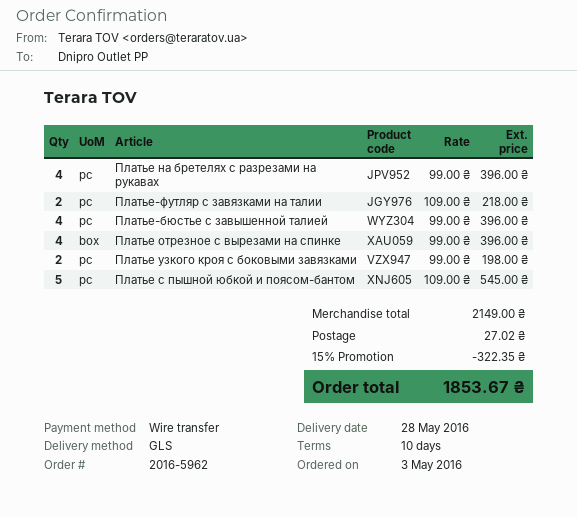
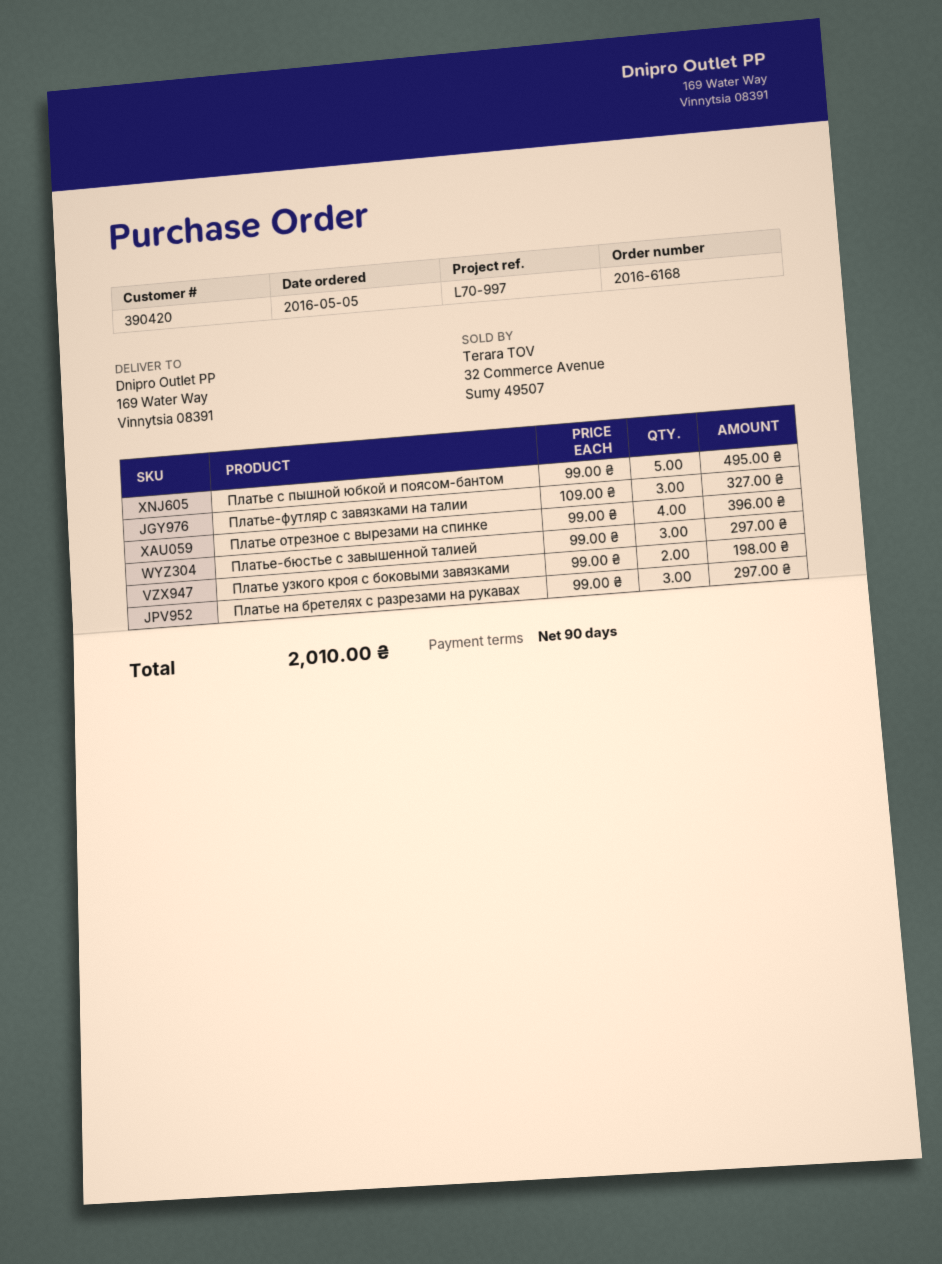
order number: 2016-5962 -> 2016-6168
order date: 2016-05-03 -> 2016-05-05
payment terms: 10 days -> 90 days
Платье на бретелях с разрезами на рукавах: 4 x 99.00 = 396.00 -> 3 x 99.00 = 297.00
Платье-футляр с завязками на талии: 2 x 109.00 = 218.00 -> 3 x 109.00 = 327.00
Платье-бюстье с завышенной талией: 4 x 99.00 = 396.00 -> 3 x 99.00 = 297.00
Платье с пышной юбкой и поясом-бантом: 5 x 109.00 = 545.00 -> 5 x 99.00 = 495.00
discount: 15% = 322.35 -> none
shipping: 27.02 -> none
total: 1853.67 -> 2010.00

